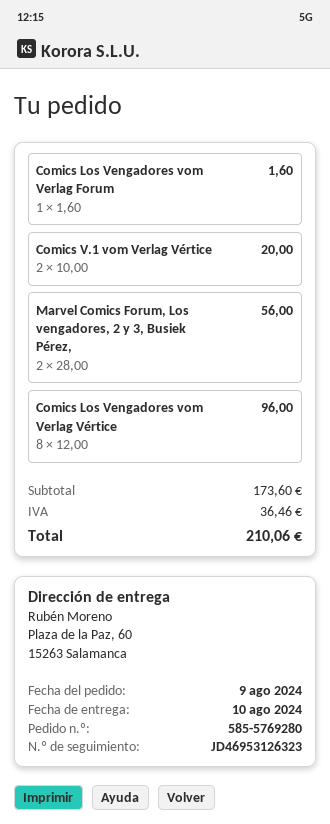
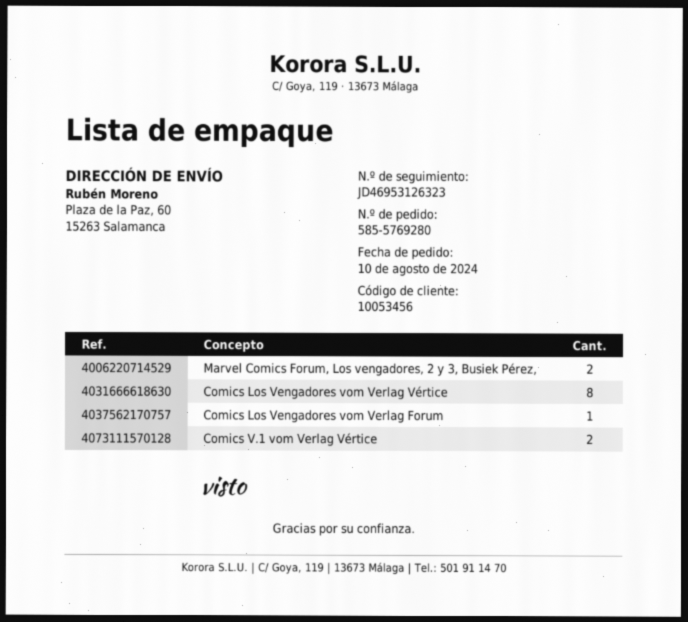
order date: 2024-08-09 -> 2024-08-10

